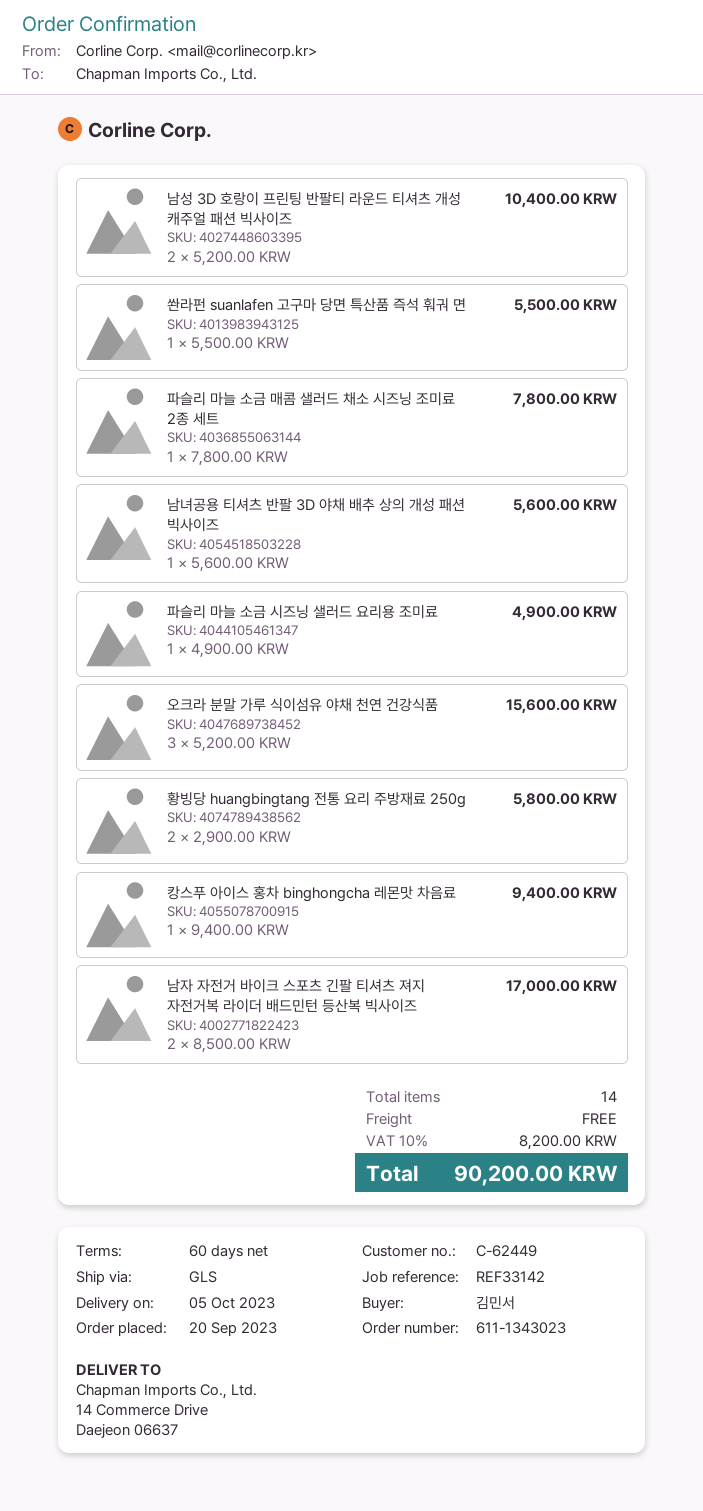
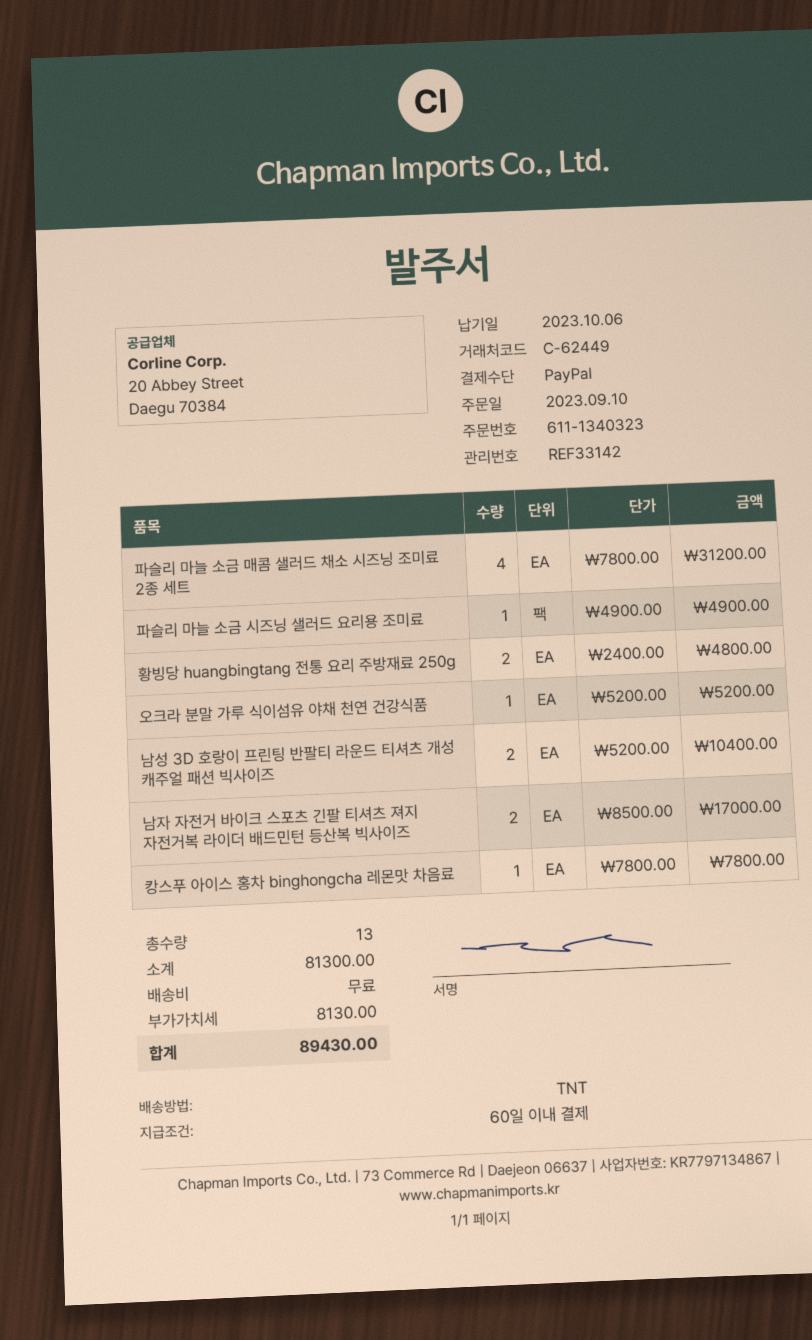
order number: 611-1343023 -> 611-1340323
order date: 2023-09-20 -> 2023-09-10
delivery date: 2023-10-05 -> 2023-10-06
shipping method: GLS -> TNT
쏸라펀 suanlafen 고구마 당면 특산품 즉석 훠궈 면: 1 x 5500.00 = 5500.00 -> none
파슬리 마늘 소금 매콤 샐러드 채소 시즈닝 조미료 2종 세트: 1 x 7800.00 = 7800.00 -> 4 x 7800.00 = 31200.00
남녀공용 티셔츠 반팔 3D 야채 배추 상의 개성 패션 빅사이즈: 1 x 5600.00 = 5600.00 -> none
오크라 분말 가루 식이섬유 야채 천연 건강식품: 3 x 5200.00 = 15600.00 -> 1 x 5200.00 = 5200.00
황빙당 huangbingtang 전통 요리 주방재료 250g: 2 x 2900.00 = 5800.00 -> 2 x 2400.00 = 4800.00
캉스푸 아이스 홍차 binghongcha 레몬맛 차음료: 1 x 9400.00 = 9400.00 -> 1 x 7800.00 = 7800.00
total quantity: 14 -> 13
tax: 8200.00 -> 8130.00
total: 90200.00 -> 89430.00

